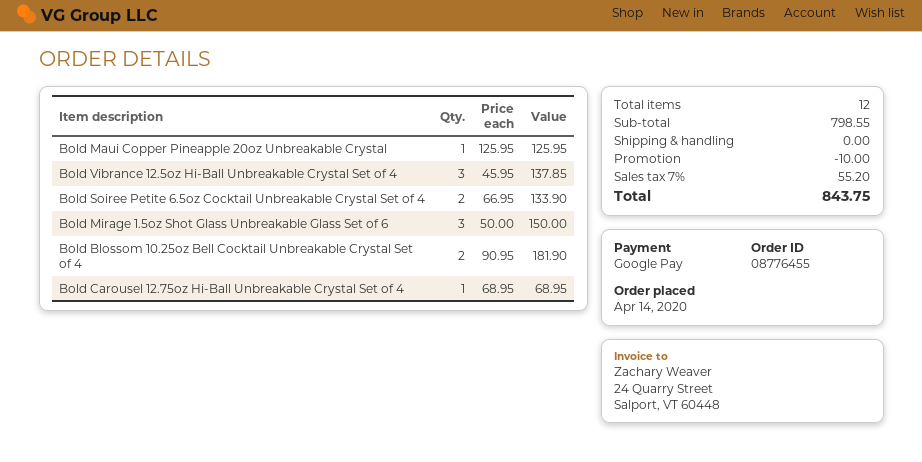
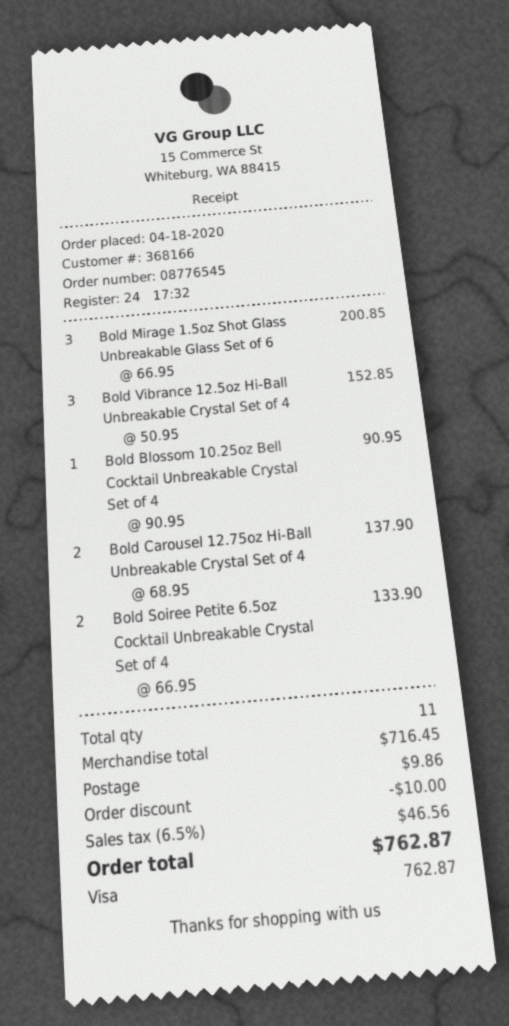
order number: 08776455 -> 08776545
order date: 2020-04-14 -> 2020-04-18
payment method: Google Pay -> Visa
Bold Maui Copper Pineapple 20oz Unbreakable Crystal: 1 x 125.95 = 125.95 -> none
Bold Vibrance 12.5oz Hi-Ball Unbreakable Crystal Set of 4: 3 x 45.95 = 137.85 -> 3 x 50.95 = 152.85
Bold Mirage 1.5oz Shot Glass Unbreakable Glass Set of 6: 3 x 50.00 = 150.00 -> 3 x 66.95 = 200.85
Bold Blossom 10.25oz Bell Cocktail Unbreakable Crystal Set of 4: 2 x 90.95 = 181.90 -> 1 x 90.95 = 90.95
Bold Carousel 12.75oz Hi-Ball Unbreakable Crystal Set of 4: 1 x 68.95 = 68.95 -> 2 x 68.95 = 137.90
total quantity: 12 -> 11
subtotal: 798.55 -> 716.45
shipping: 0.00 -> 9.86
tax: 7% = 55.20 -> 6.5% = 46.56
total: 843.75 -> 762.87

